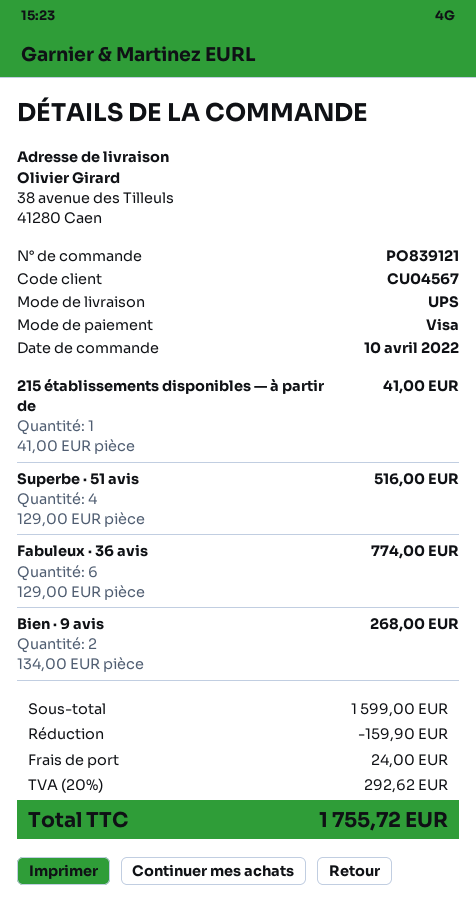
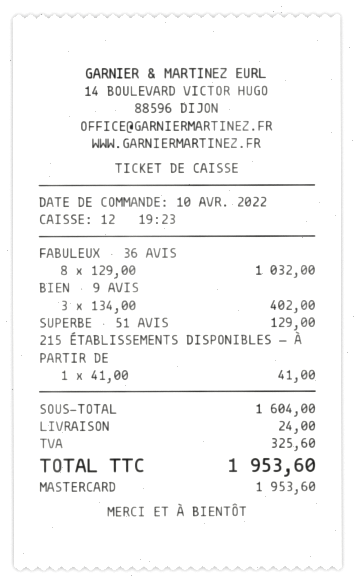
payment method: Visa -> Mastercard
Superbe · 51 avis: 4 x 129.00 = 516.00 -> 1 x 129.00 = 129.00
Fabuleux · 36 avis: 6 x 129.00 = 774.00 -> 8 x 129.00 = 1032.00
Bien · 9 avis: 2 x 134.00 = 268.00 -> 3 x 134.00 = 402.00
subtotal: 1599.00 -> 1604.00
discount: 159.90 -> none
tax: 292.62 -> 325.60
total: 1755.72 -> 1953.60

